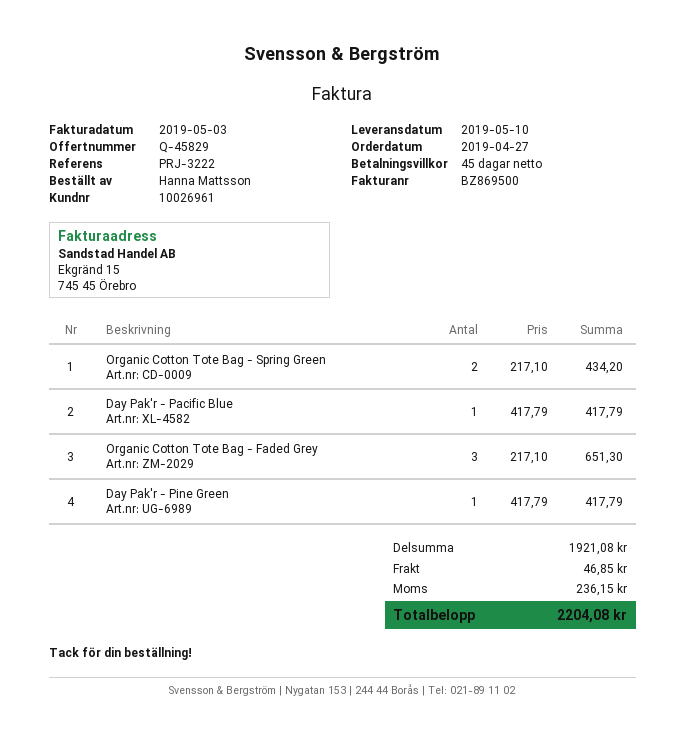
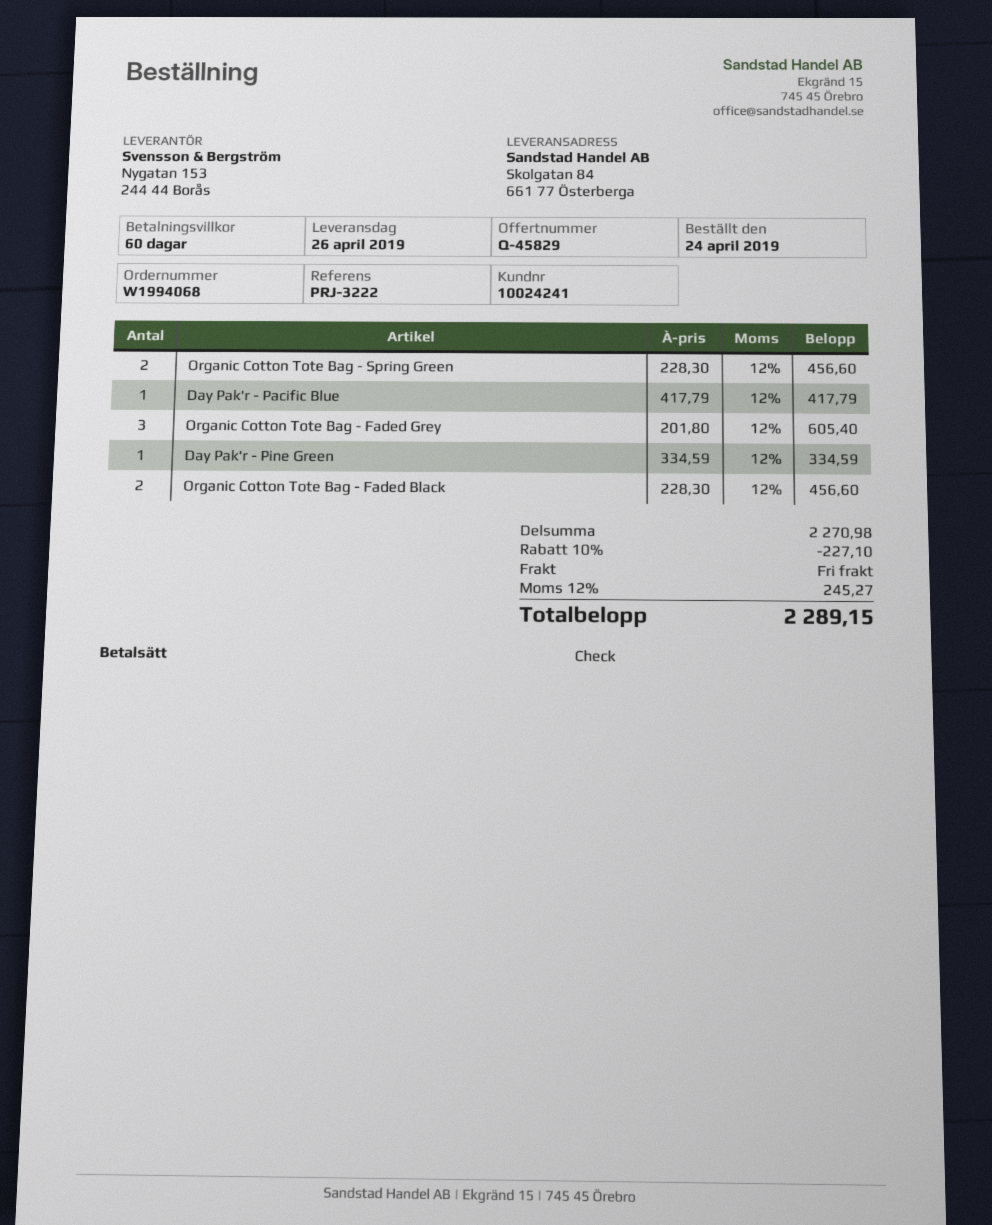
order date: 2019-04-27 -> 2019-04-24
delivery date: 2019-05-10 -> 2019-04-26
payment terms: 45 days -> 60 days
customer number: 10026961 -> 10024241
Organic Cotton Tote Bag - Spring Green: 2 x 217.10 = 434.20 -> 2 x 228.30 = 456.60
Organic Cotton Tote Bag - Faded Grey: 3 x 217.10 = 651.30 -> 3 x 201.80 = 605.40
Day Pak'r - Pine Green: 1 x 417.79 = 417.79 -> 1 x 334.59 = 334.59
Organic Cotton Tote Bag - Faded Black: none -> 2 x 228.30 = 456.60
subtotal: 1921.08 -> 2270.98
discount: none -> 10% = 227.10
shipping: 46.85 -> 0.00
tax: 236.15 -> 245.27
total: 2204.08 -> 2289.15

